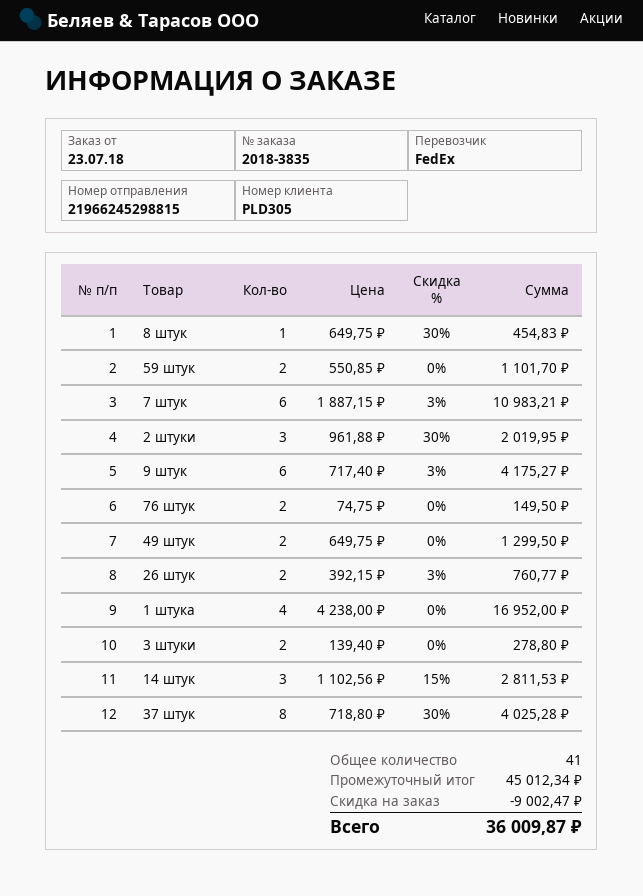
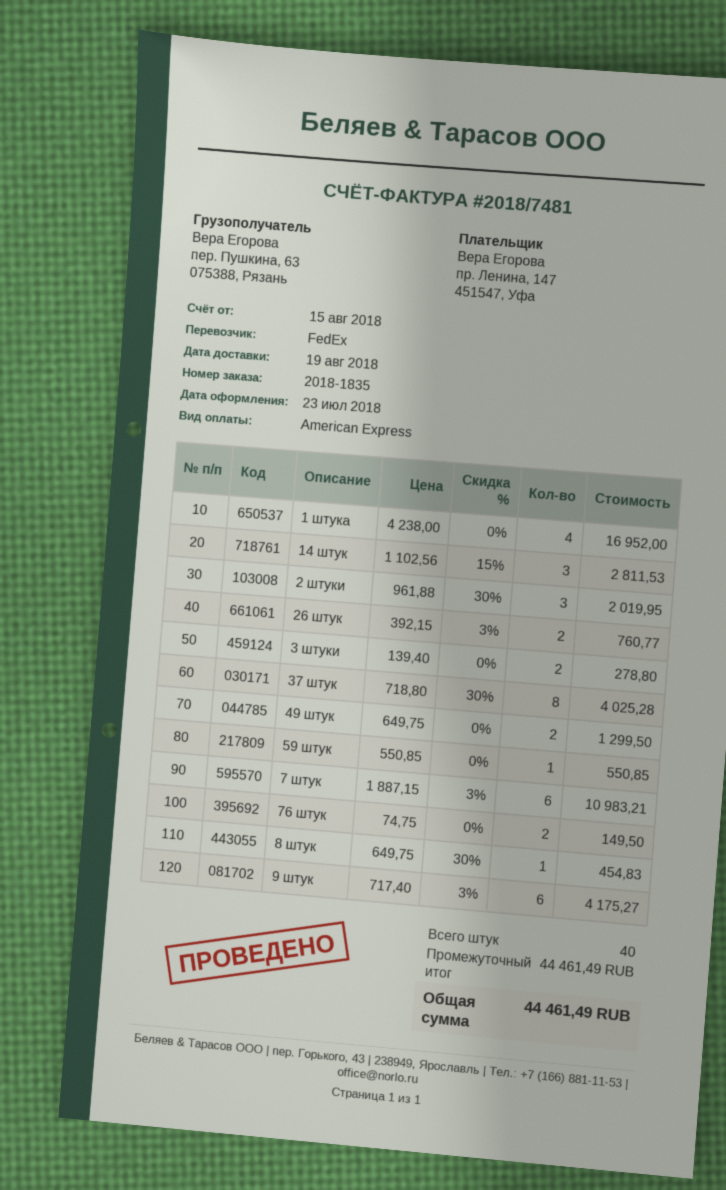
order number: 2018-3835 -> 2018-1835
59 штук: 2 x 550.85 = 1101.70 -> 1 x 550.85 = 550.85
total quantity: 41 -> 40
subtotal: 45012.34 -> 44461.49
discount: 9002.47 -> none
total: 36009.87 -> 44461.49

